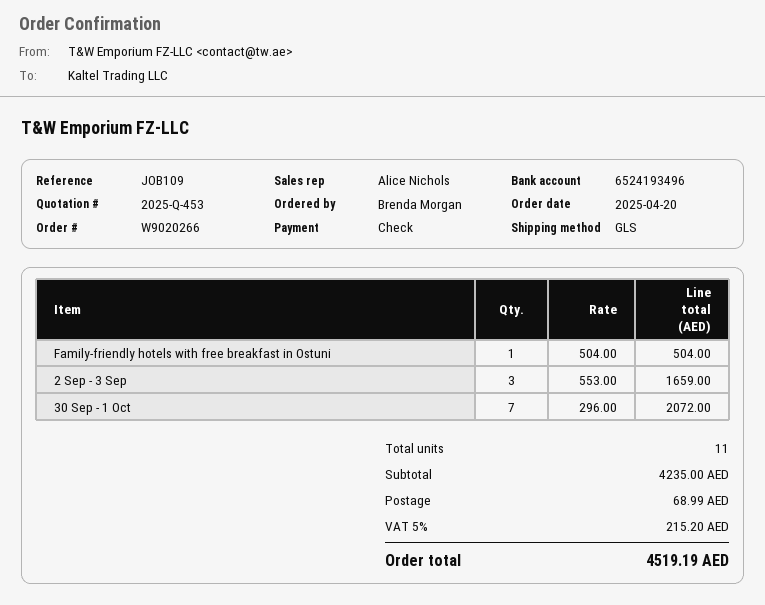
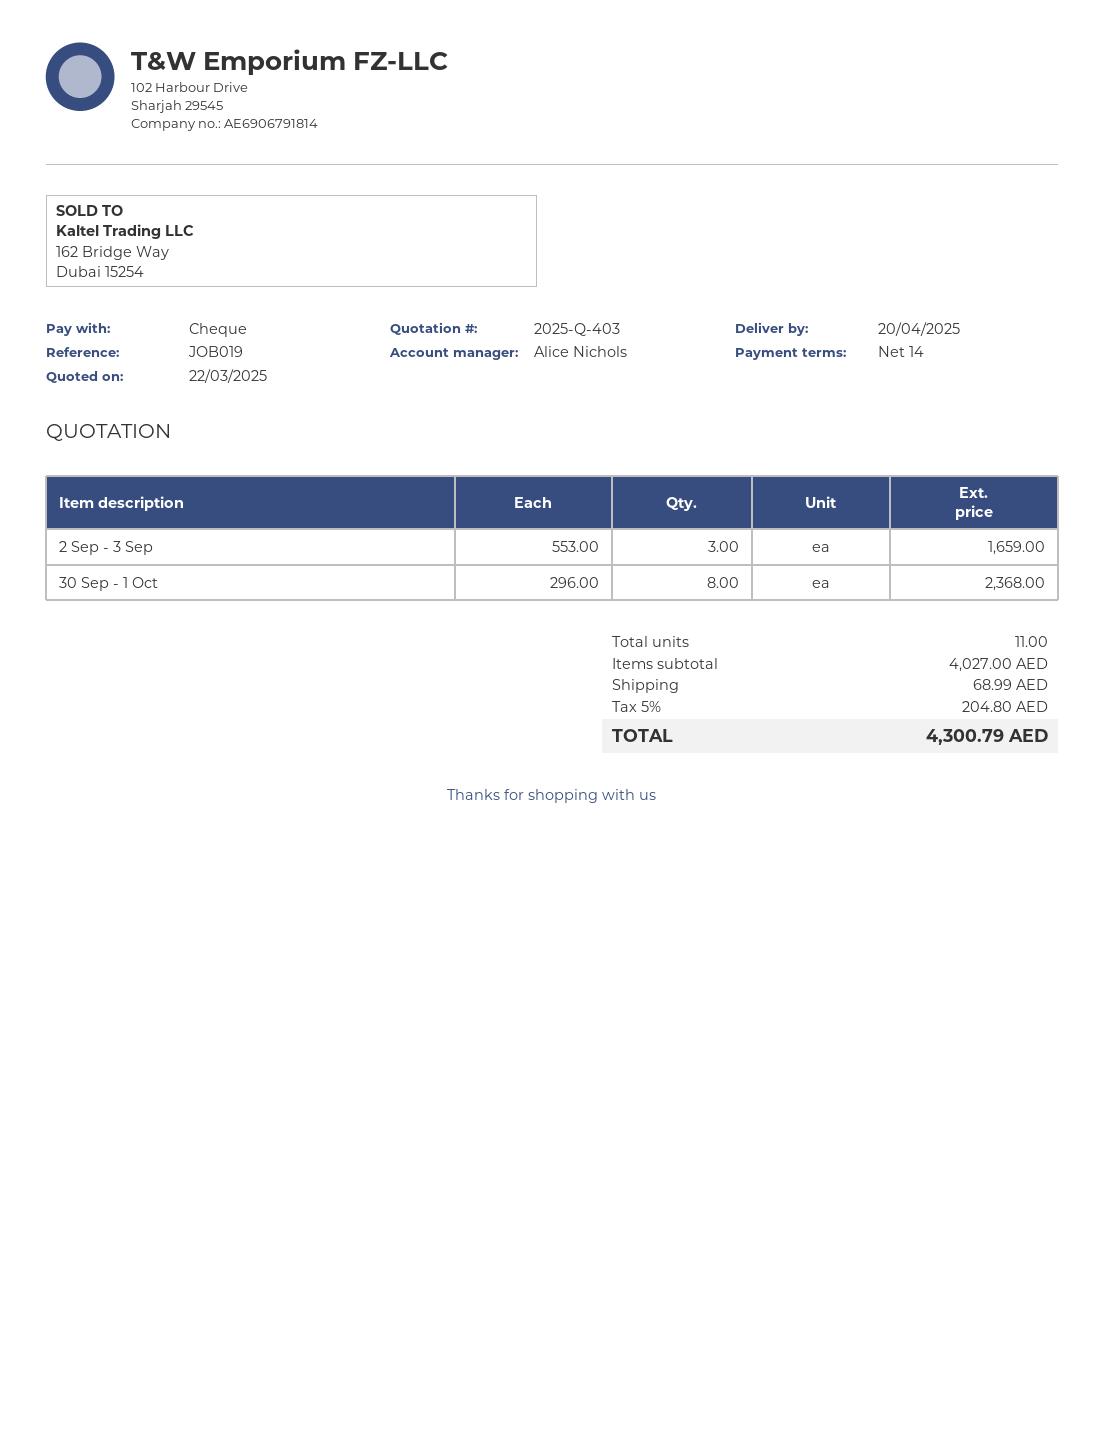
quote number: 2025-Q-453 -> 2025-Q-403
reference: JOB109 -> JOB019
Family-friendly hotels with free breakfast in Ostuni: 1 x 504.00 = 504.00 -> none
30 Sep - 1 Oct: 7 x 296.00 = 2072.00 -> 8 x 296.00 = 2368.00
subtotal: 4235.00 -> 4027.00
tax: 5% = 215.20 -> 5% = 204.80
total: 4519.19 -> 4300.79

